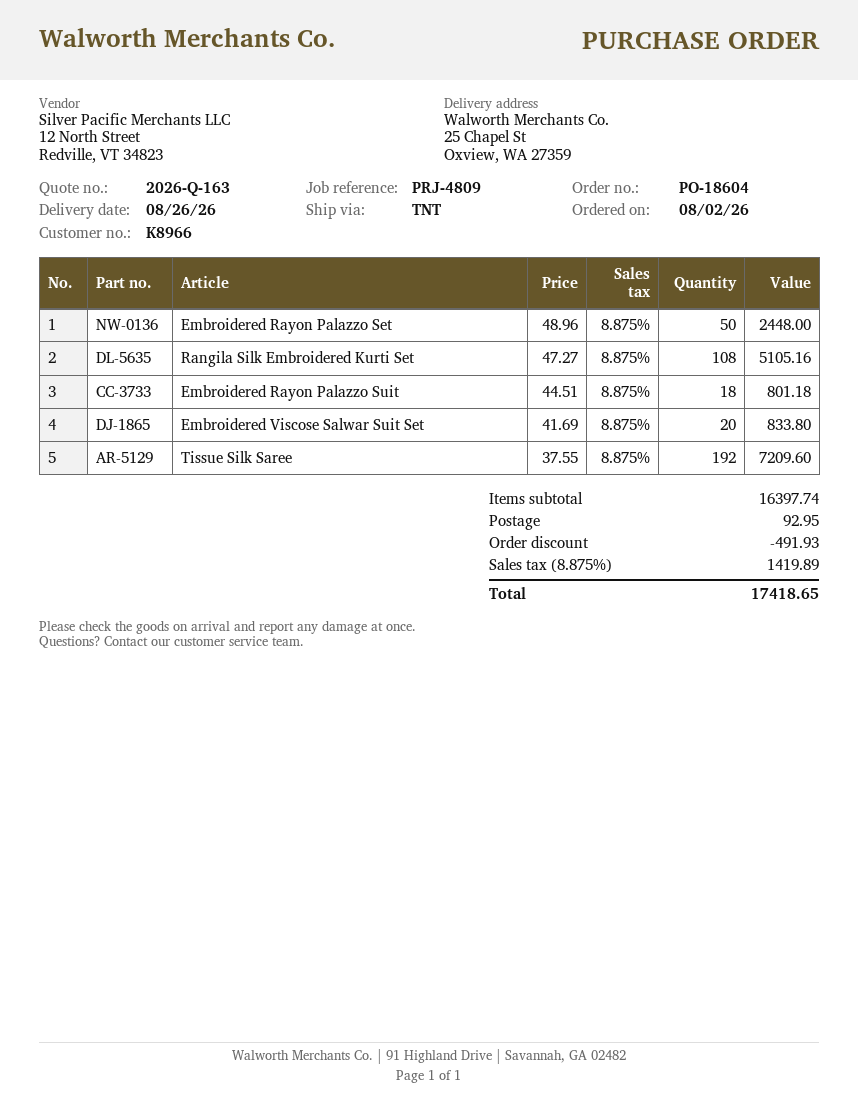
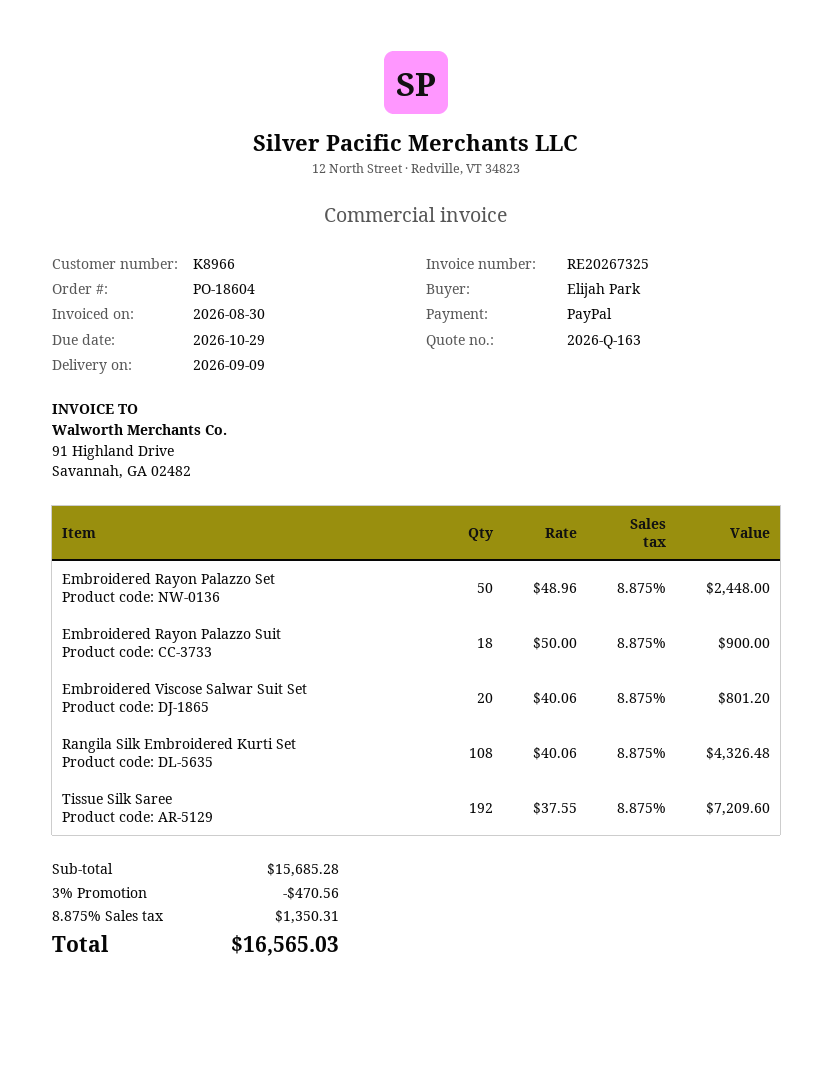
delivery date: 2026-08-26 -> 2026-09-09
Rangila Silk Embroidered Kurti Set: 108 x 47.27 = 5105.16 -> 108 x 40.06 = 4326.48
Embroidered Rayon Palazzo Suit: 18 x 44.51 = 801.18 -> 18 x 50.00 = 900.00
Embroidered Viscose Salwar Suit Set: 20 x 41.69 = 833.80 -> 20 x 40.06 = 801.20
subtotal: 16397.74 -> 15685.28
discount: 491.93 -> 470.56
shipping: 92.95 -> none
tax: 8.875% = 1419.89 -> 8.875% = 1350.31
total: 17418.65 -> 16565.03

